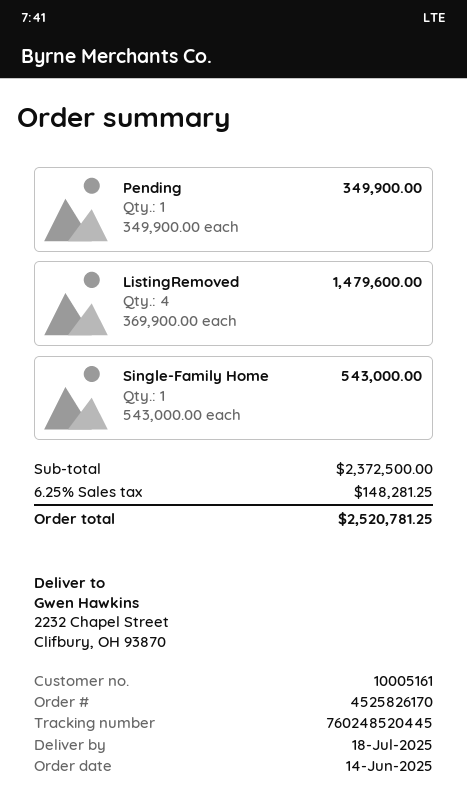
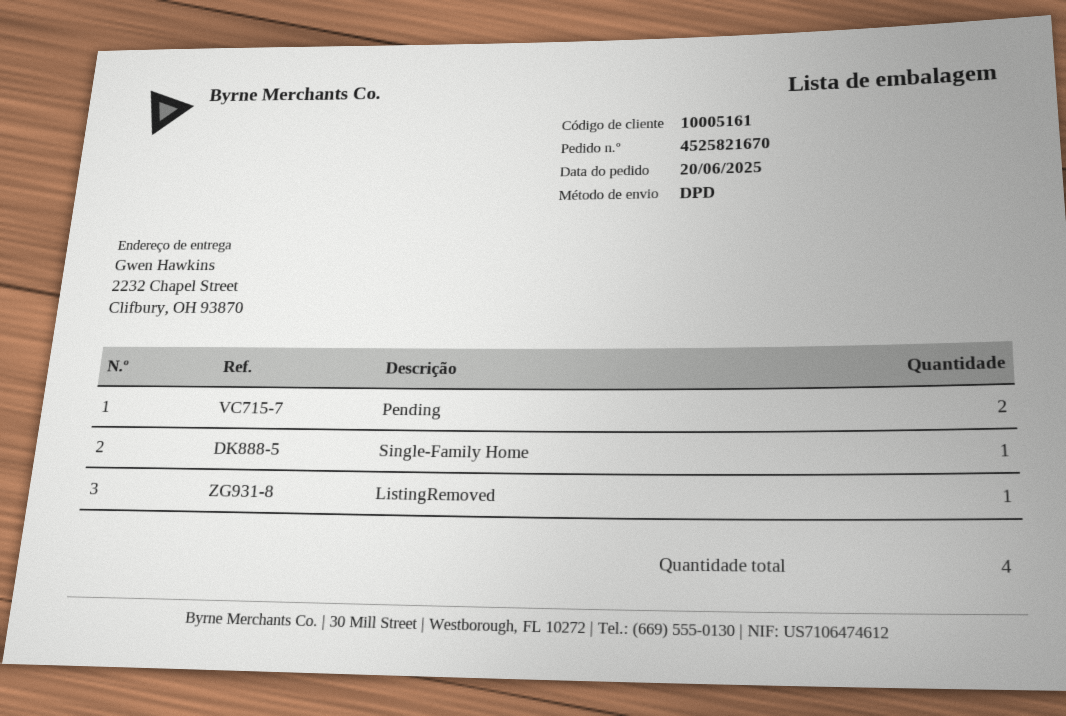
order number: 4525826170 -> 4525821670
order date: 2025-06-14 -> 2025-06-20
Pending: 1 -> 2
ListingRemoved: 4 -> 1

